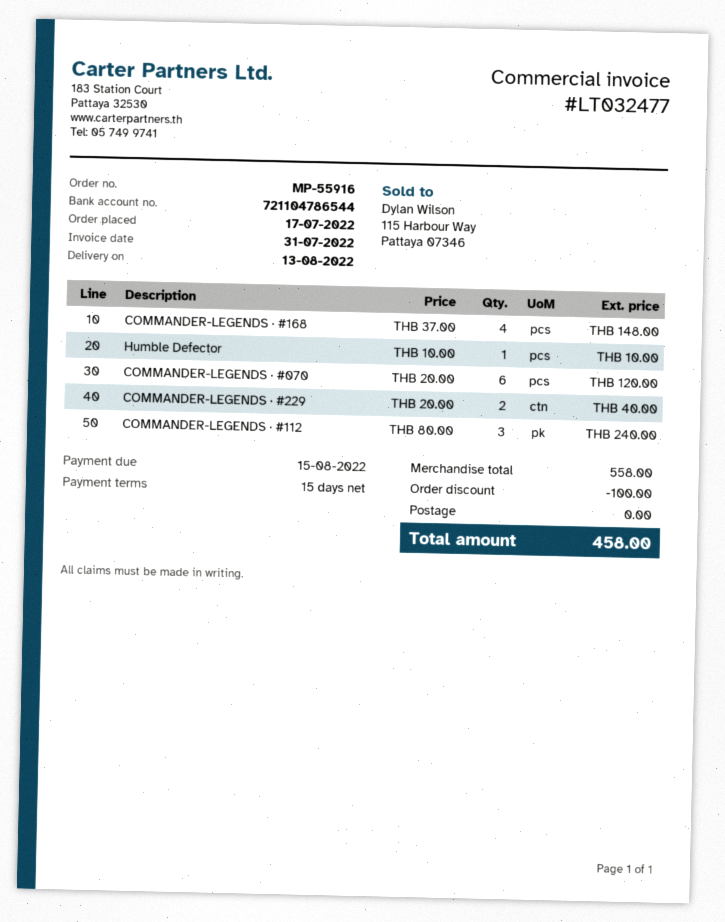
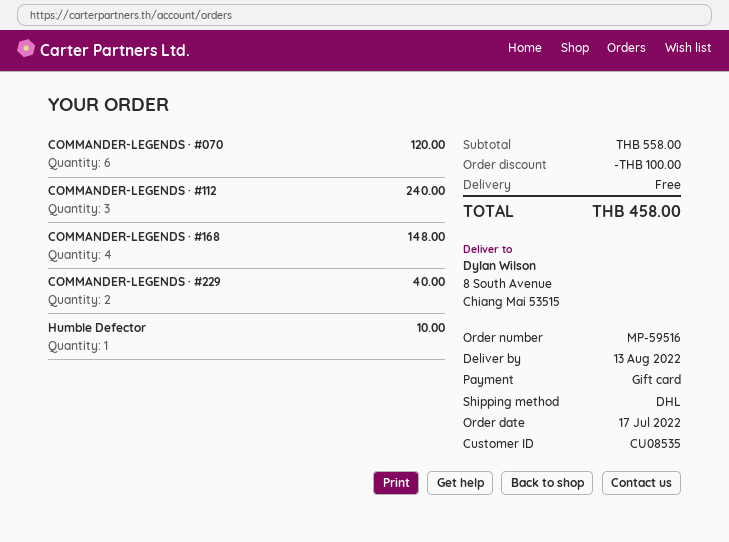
order number: MP-55916 -> MP-59516

